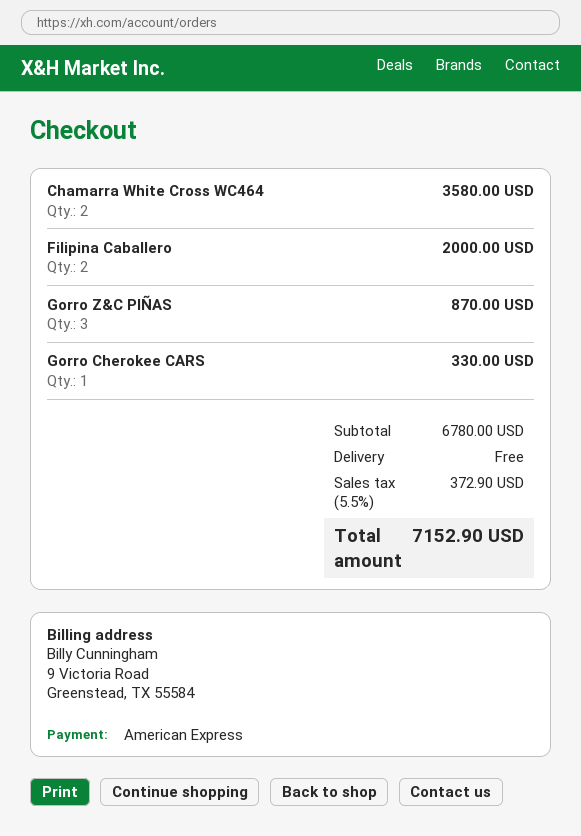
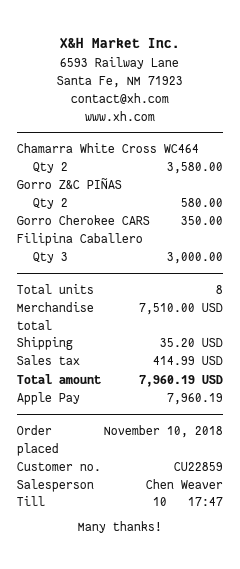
payment method: American Express -> Apple Pay
Filipina Caballero: 2 for 2000.00 -> 3 for 3000.00
Gorro Z&C PIÑAS: 3 for 870.00 -> 2 for 580.00
Gorro Cherokee CARS: 1 for 330.00 -> 1 for 350.00
subtotal: 6780.00 -> 7510.00
shipping: 0.00 -> 35.20
tax: 372.90 -> 414.99
total: 7152.90 -> 7960.19

